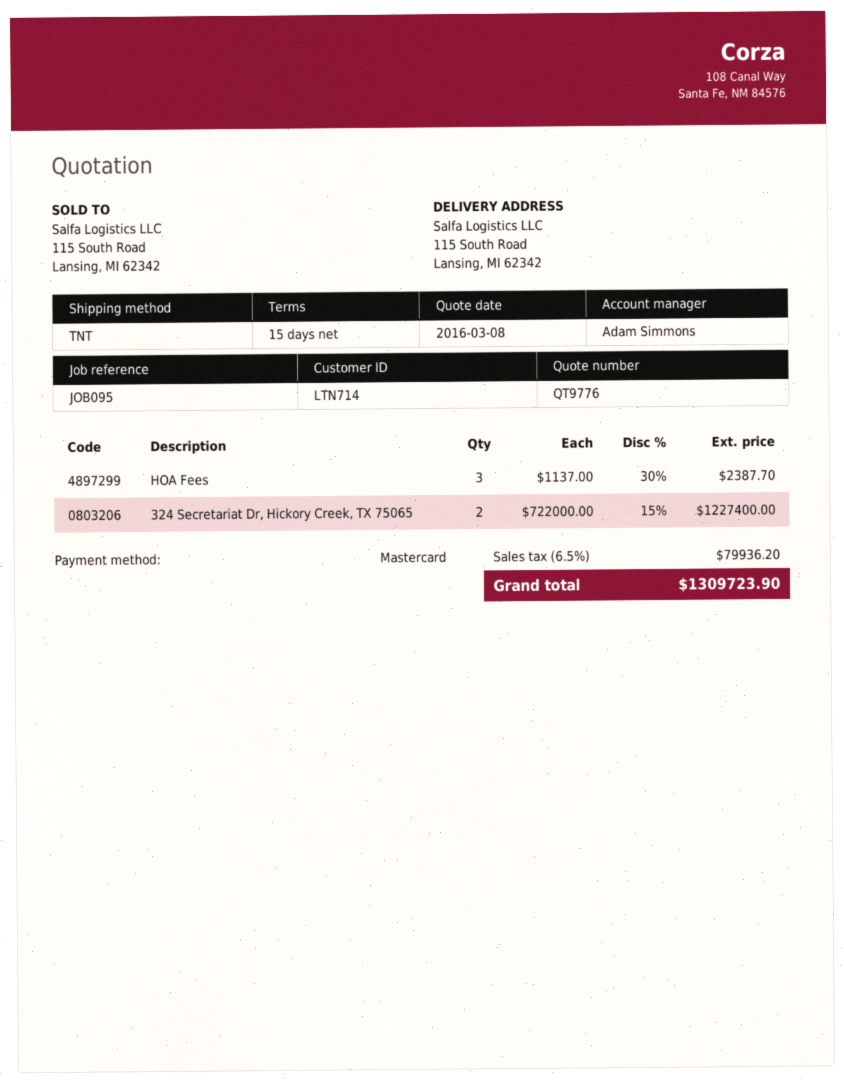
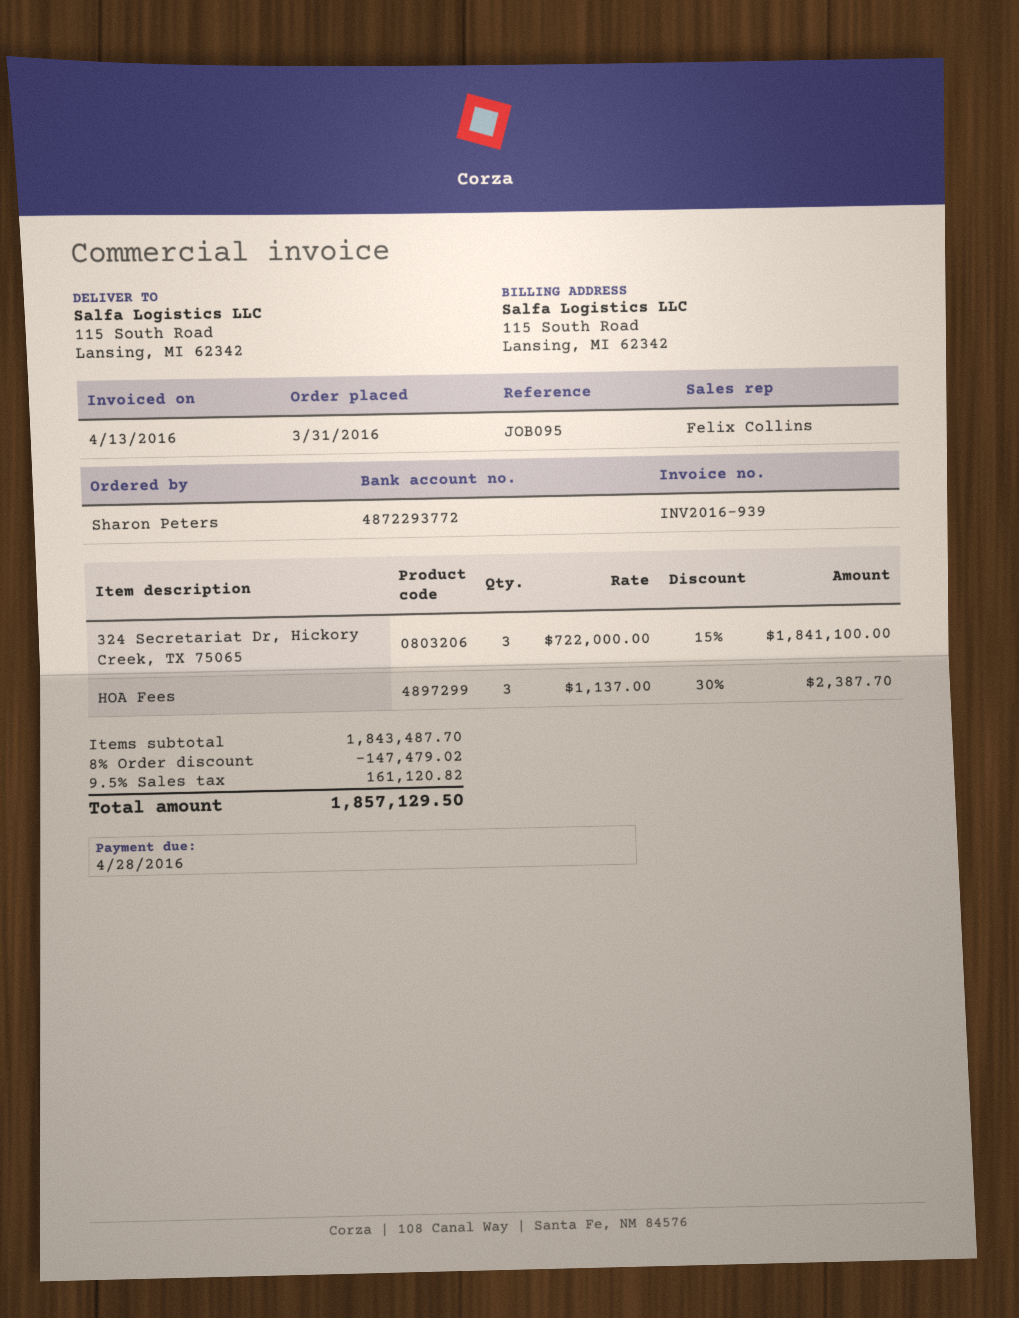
sales rep: Adam Simmons -> Felix Collins
324 Secretariat Dr, Hickory Creek, TX 75065: 2 x 722000.00 - 15% = 1227400.00 -> 3 x 722000.00 - 15% = 1841100.00
discount: none -> 8% = 147479.02
tax: 6.5% = 79936.20 -> 9.5% = 161120.82
total: 1309723.90 -> 1857129.50

